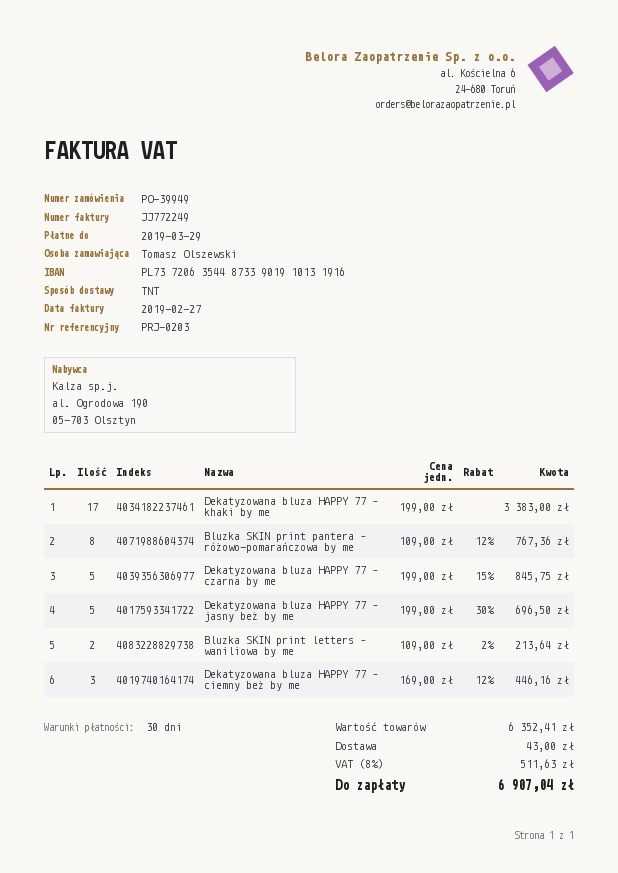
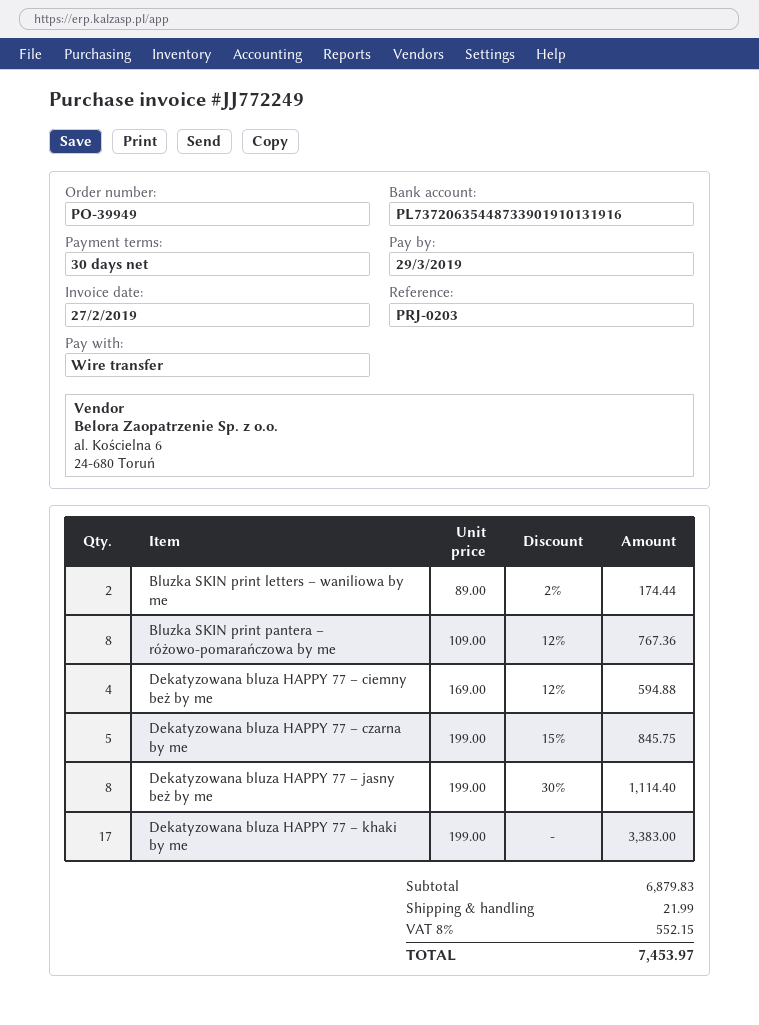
Dekatyzowana bluza HAPPY 77 – jasny beż by me: 5 x 199.00 - 30% = 696.50 -> 8 x 199.00 - 30% = 1114.40
Bluzka SKIN print letters – waniliowa by me: 2 x 109.00 - 2% = 213.64 -> 2 x 89.00 - 2% = 174.44
Dekatyzowana bluza HAPPY 77 – ciemny beż by me: 3 x 169.00 - 12% = 446.16 -> 4 x 169.00 - 12% = 594.88
subtotal: 6352.41 -> 6879.83
shipping: 43.00 -> 21.99
tax: 8% = 511.63 -> 8% = 552.15
total: 6907.04 -> 7453.97

